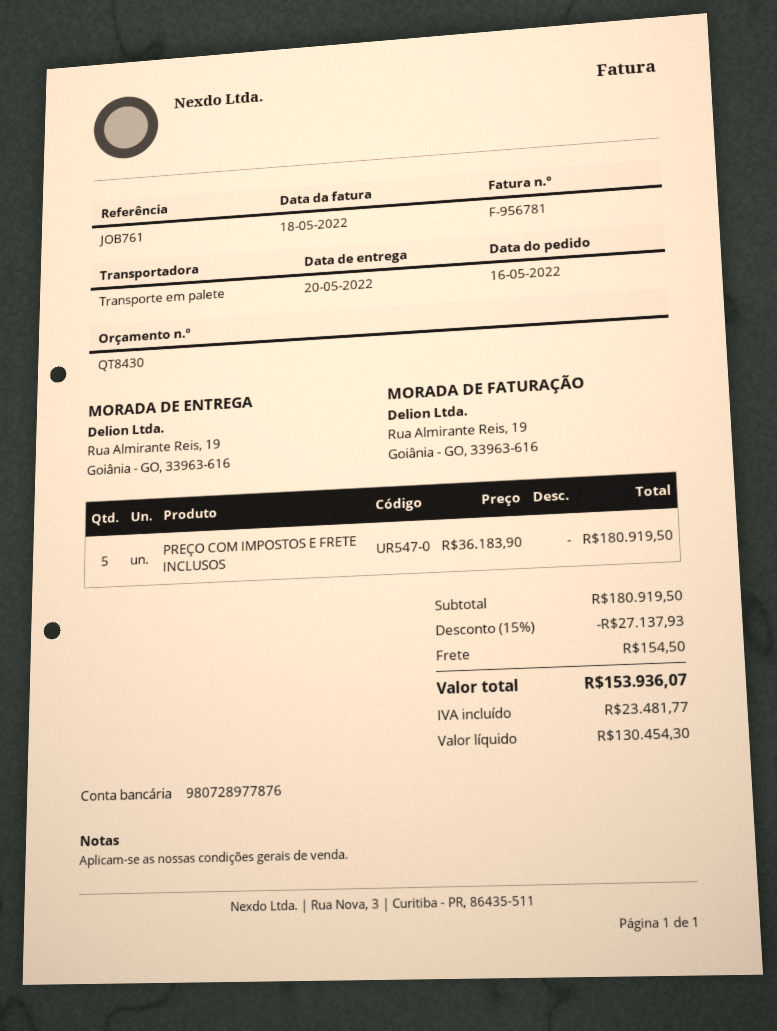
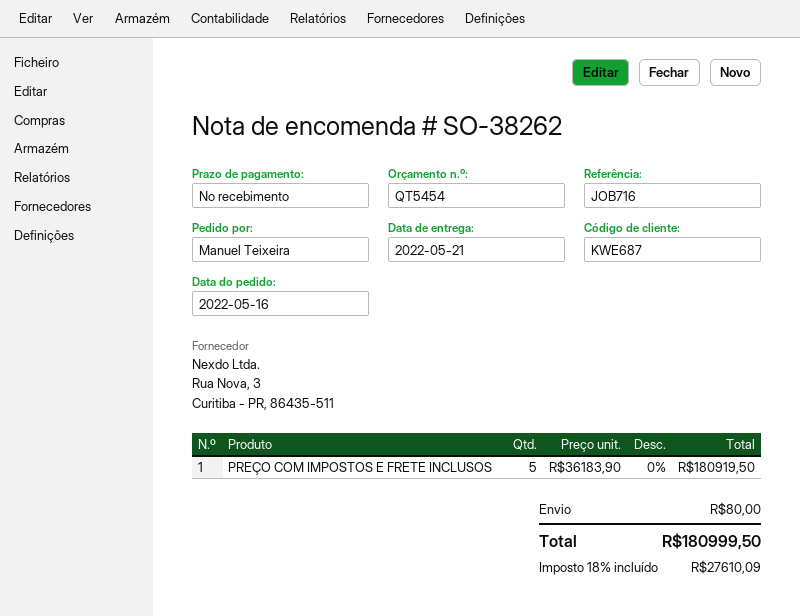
quote number: QT8430 -> QT5454
delivery date: 2022-05-20 -> 2022-05-21
reference: JOB761 -> JOB716
discount: 15% = 27137.93 -> none
shipping: 154.50 -> 80.00
tax: 23481.77 -> 27610.09
total: 153936.07 -> 180999.50

